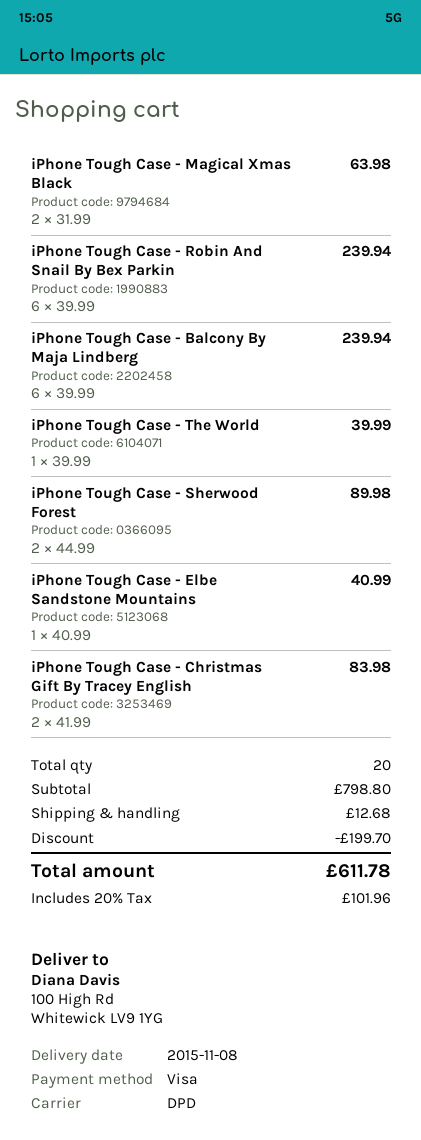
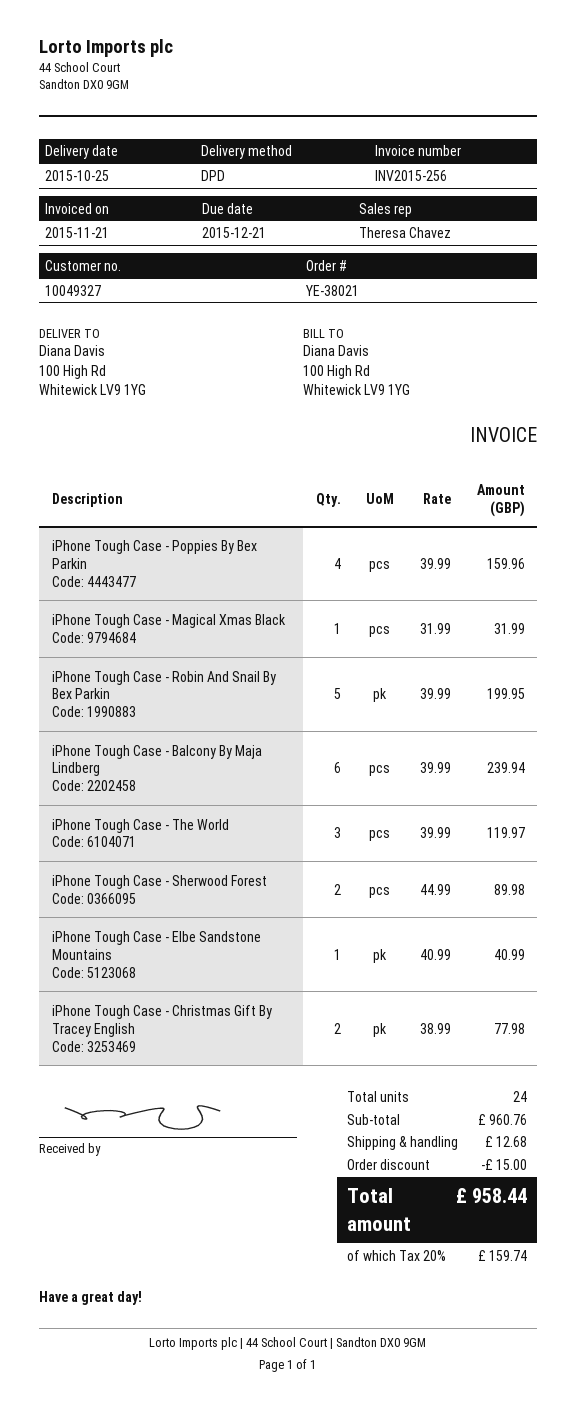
delivery date: 2015-11-08 -> 2015-10-25
iPhone Tough Case - Magical Xmas Black: 2 x 31.99 = 63.98 -> 1 x 31.99 = 31.99
iPhone Tough Case - Robin And Snail By Bex Parkin: 6 x 39.99 = 239.94 -> 5 x 39.99 = 199.95
iPhone Tough Case - The World: 1 x 39.99 = 39.99 -> 3 x 39.99 = 119.97
iPhone Tough Case - Christmas Gift By Tracey English: 2 x 41.99 = 83.98 -> 2 x 38.99 = 77.98
iPhone Tough Case - Poppies By Bex Parkin: none -> 4 x 39.99 = 159.96
total quantity: 20 -> 24
subtotal: 798.80 -> 960.76
discount: 199.70 -> 15.00
tax: 20% = 101.96 -> 20% = 159.74
total: 611.78 -> 958.44

